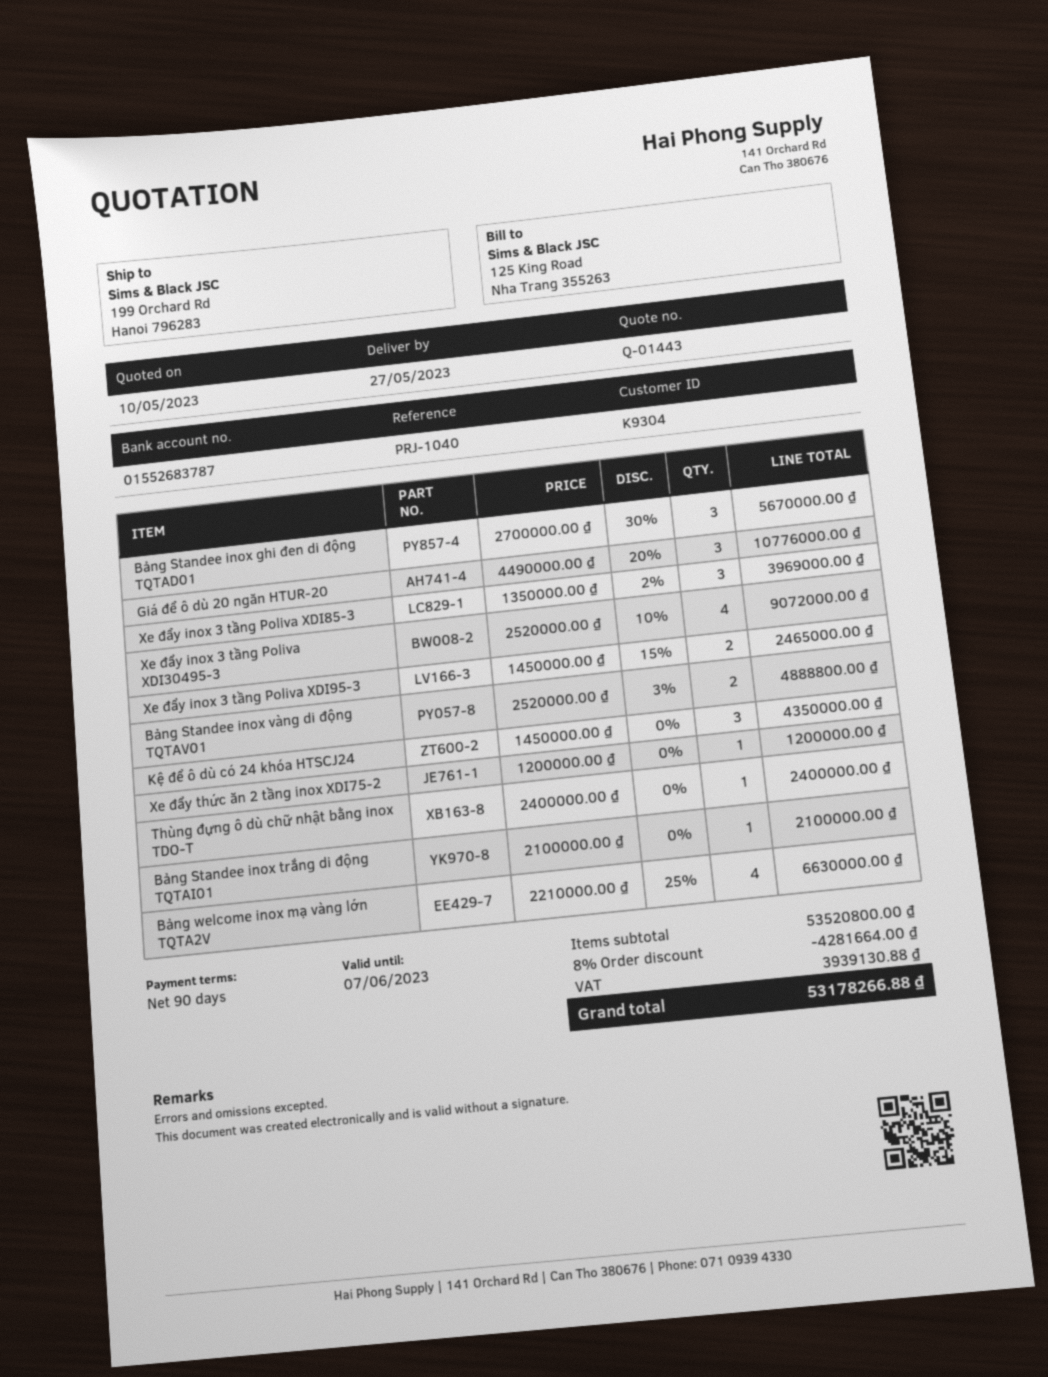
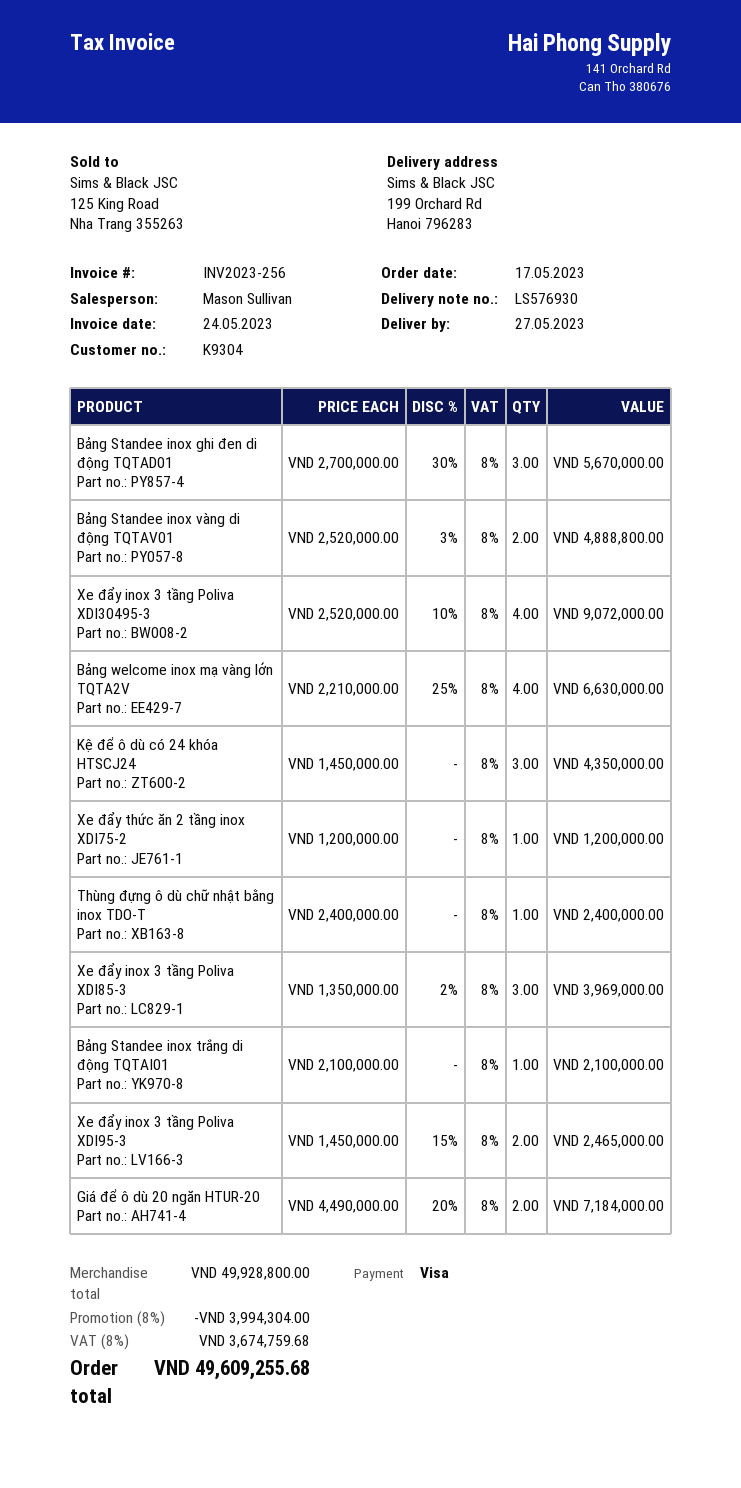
Giá để ô dù 20 ngăn HTUR-20: 3 x 4490000.00 - 20% = 10776000.00 -> 2 x 4490000.00 - 20% = 7184000.00
subtotal: 53520800.00 -> 49928800.00
discount: 8% = 4281664.00 -> 8% = 3994304.00
tax: 3939130.88 -> 3674759.68
total: 53178266.88 -> 49609255.68

